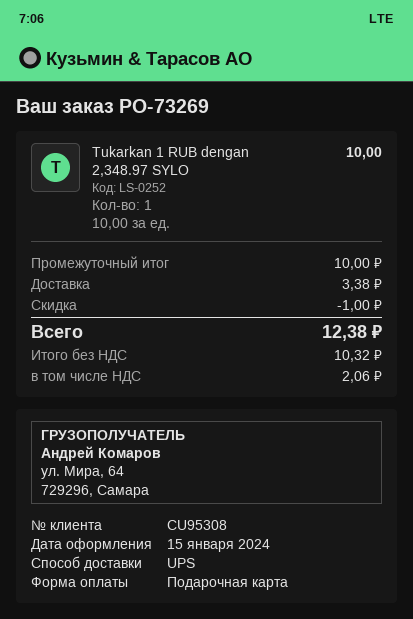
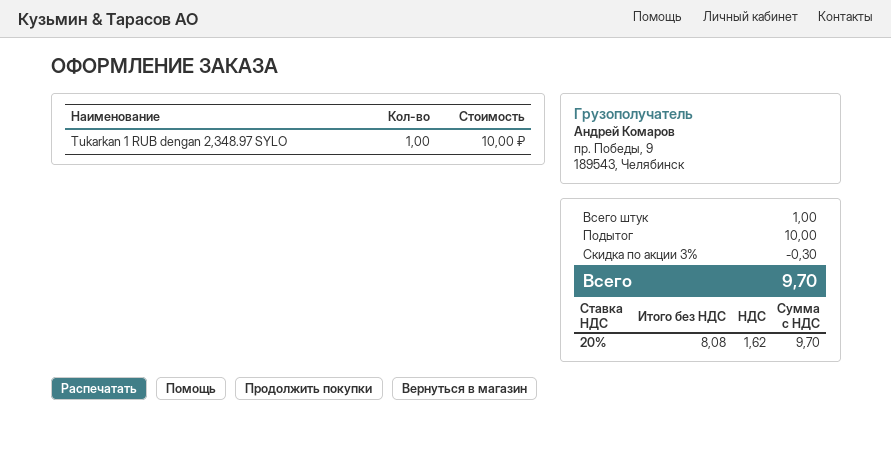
ship to: ул. Мира, 64, 729296, Самара -> пр. Победы, 9, 189543, Челябинск
discount: 1.00 -> 0.30
shipping: 3.38 -> none
net: 10.32 -> 8.08
tax: 2.06 -> 1.62
total: 12.38 -> 9.70

